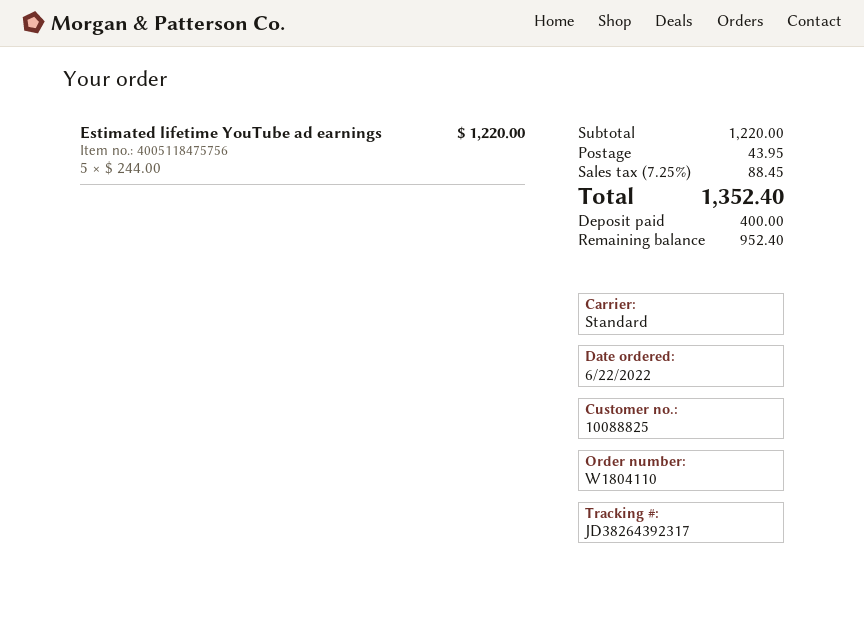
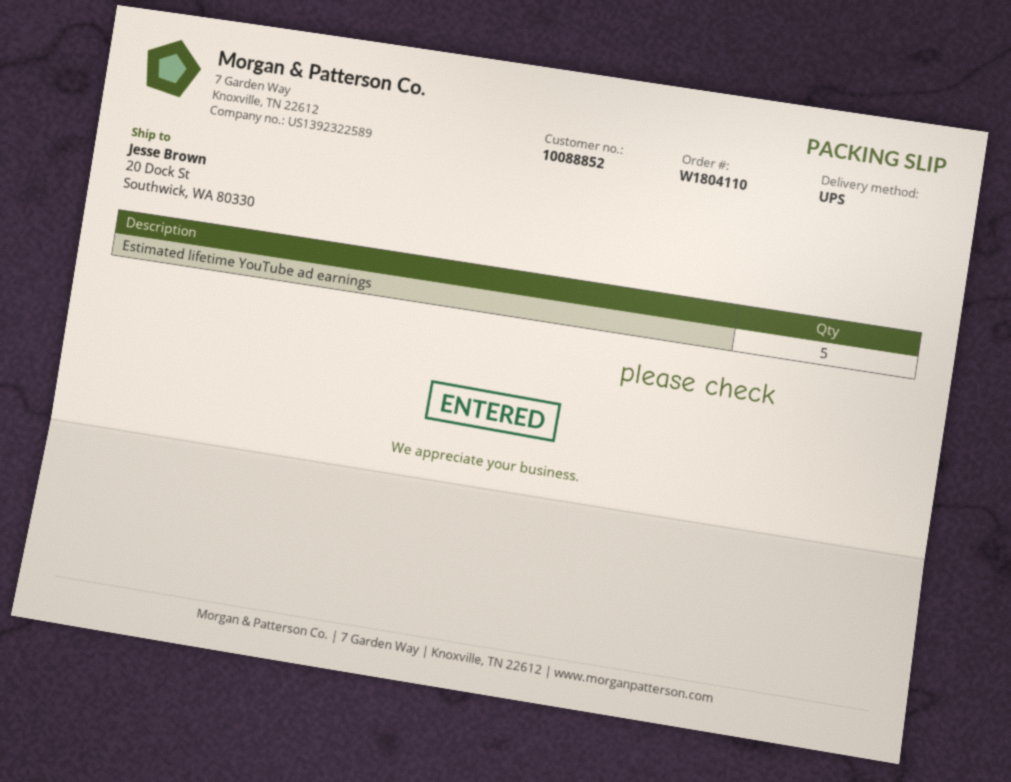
customer number: 10088825 -> 10088852
shipping method: standard -> UPS

